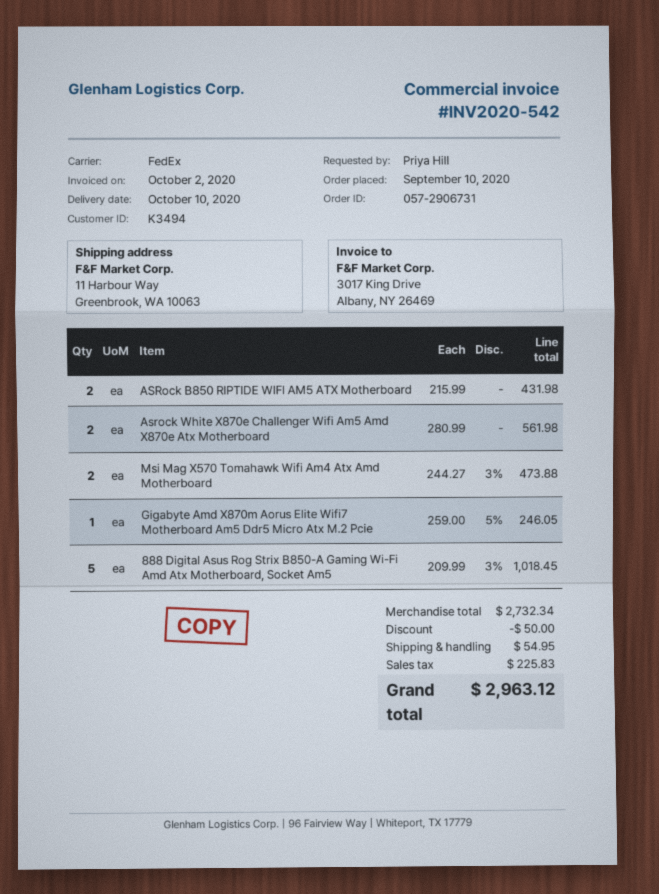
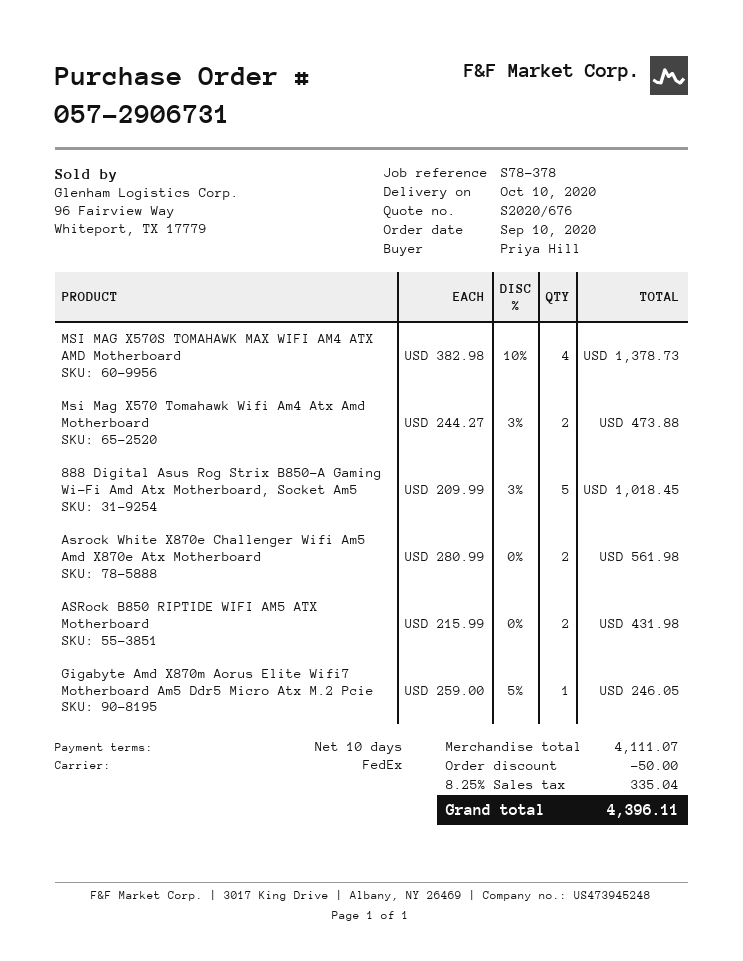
MSI MAG X570S TOMAHAWK MAX WIFI AM4 ATX AMD Motherboard: none -> 4 x 382.98 - 10% = 1378.73
subtotal: 2732.34 -> 4111.07
shipping: 54.95 -> none
tax: 225.83 -> 335.04
total: 2963.12 -> 4396.11

